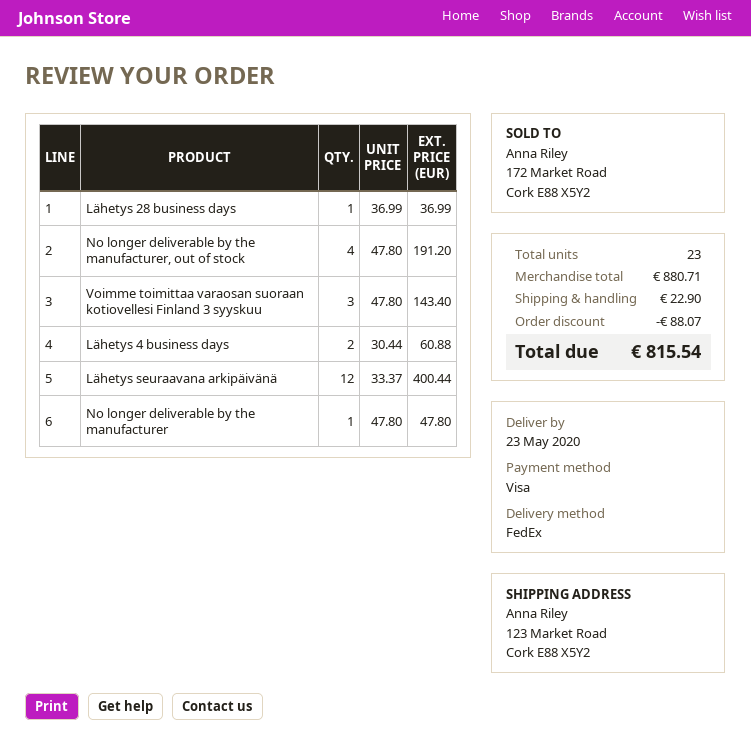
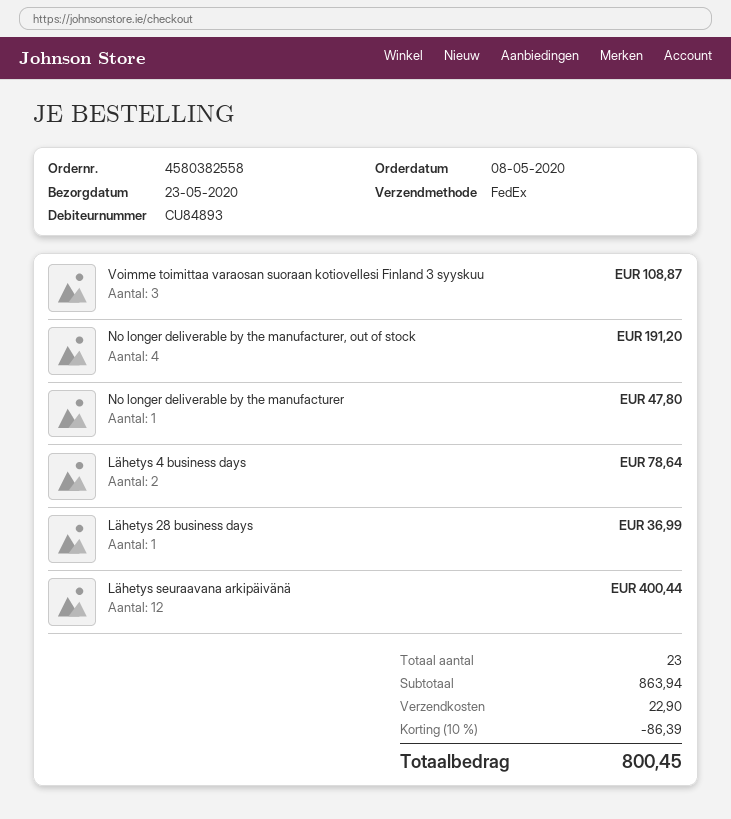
Voimme toimittaa varaosan suoraan kotiovellesi Finland 3 syyskuu: 3 for 143.40 -> 3 for 108.87
Lähetys 4 business days: 2 for 60.88 -> 2 for 78.64
subtotal: 880.71 -> 863.94
discount: 88.07 -> 86.39
total: 815.54 -> 800.45

